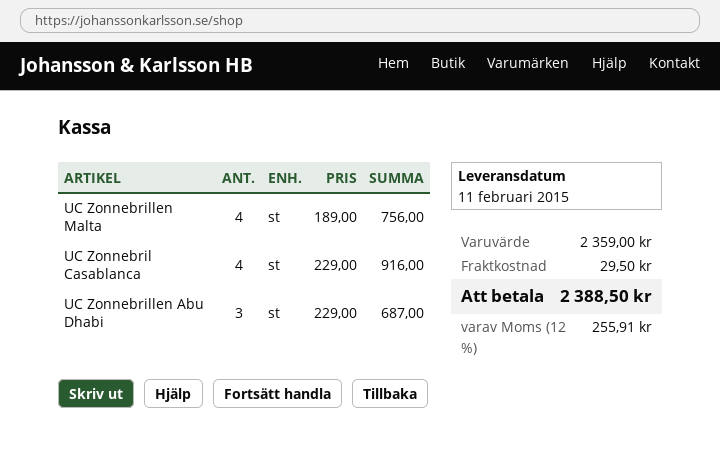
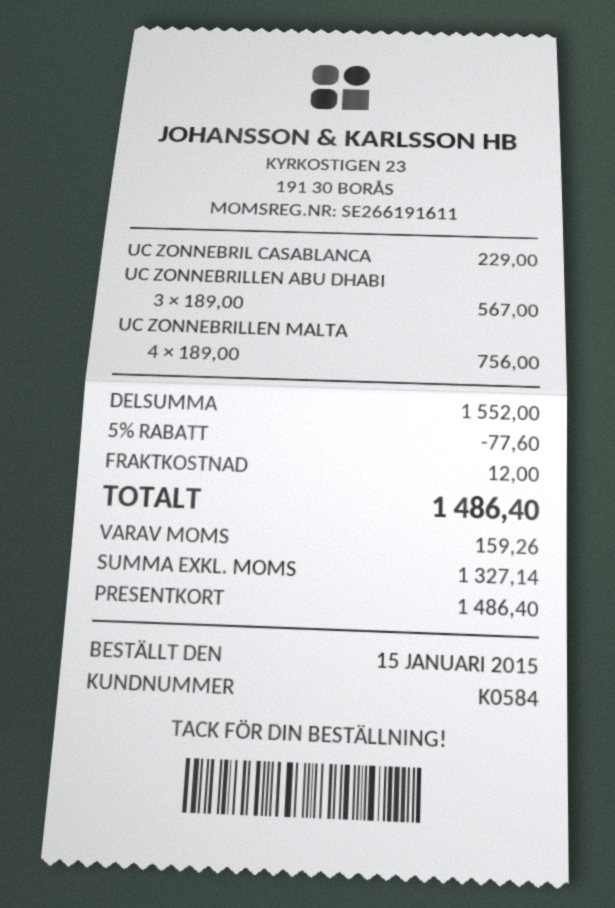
UC Zonnebril Casablanca: 4 x 229.00 = 916.00 -> 1 x 229.00 = 229.00
UC Zonnebrillen Abu Dhabi: 3 x 229.00 = 687.00 -> 3 x 189.00 = 567.00
subtotal: 2359.00 -> 1552.00
discount: none -> 5% = 77.60
shipping: 29.50 -> 12.00
tax: 255.91 -> 159.26
total: 2388.50 -> 1486.40

